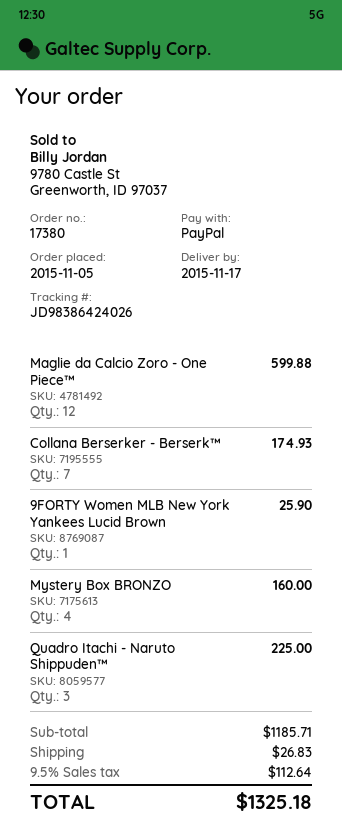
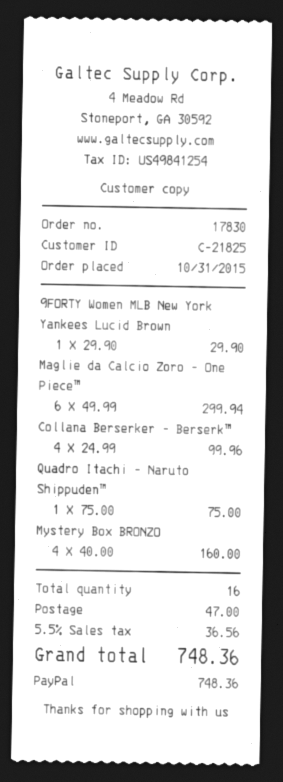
order number: 17380 -> 17830
order date: 2015-11-05 -> 2015-10-31
Maglie da Calcio Zoro - One Piece™: 12 for 599.88 -> 6 for 299.94
Collana Berserker - Berserk™: 7 for 174.93 -> 4 for 99.96
9FORTY Women MLB New York Yankees Lucid Brown: 1 for 25.90 -> 1 for 29.90
Quadro Itachi - Naruto Shippuden™: 3 for 225.00 -> 1 for 75.00
shipping: 26.83 -> 47.00
tax: 9.5% = 112.64 -> 5.5% = 36.56
total: 1325.18 -> 748.36

